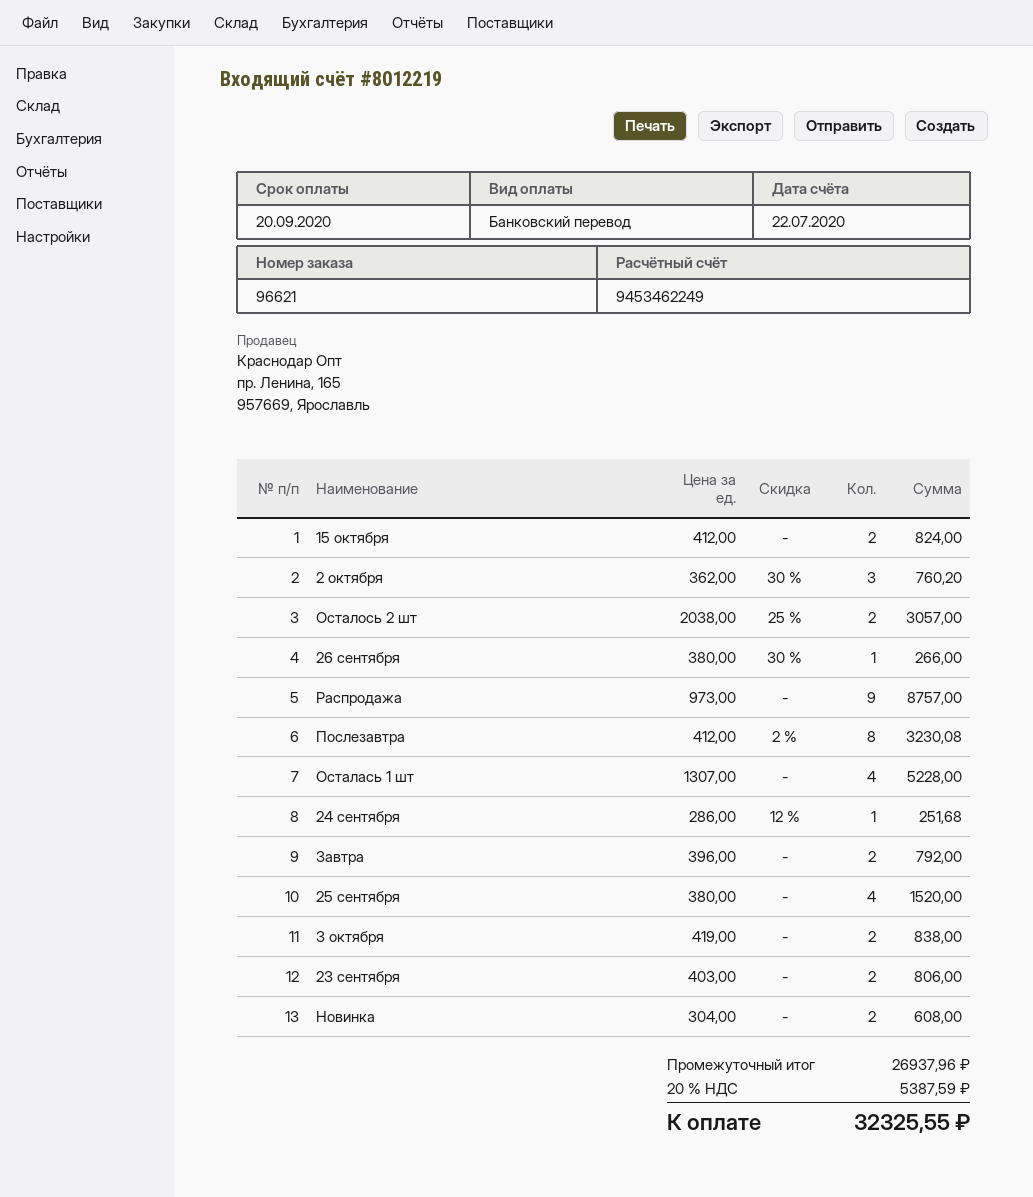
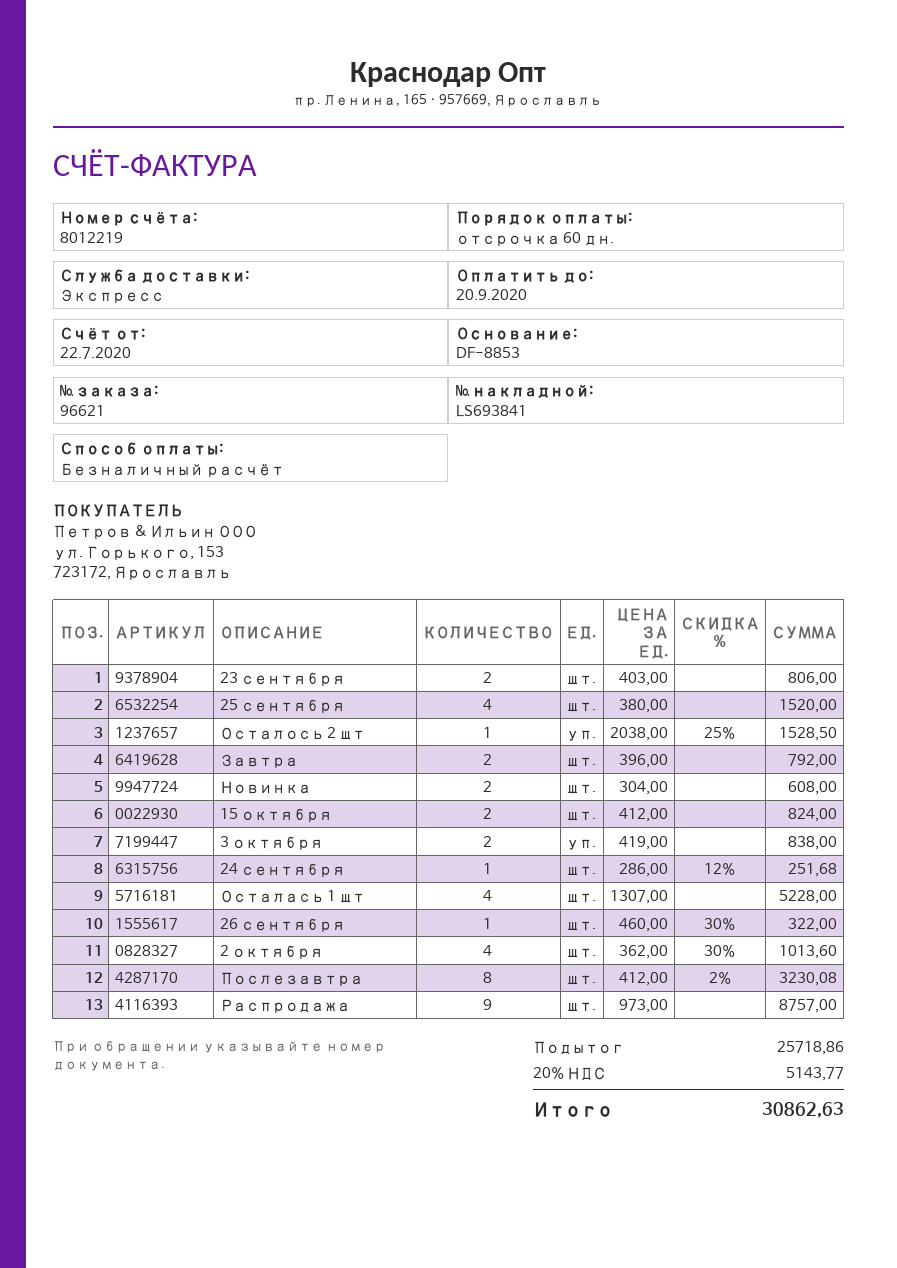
2 октября: 3 x 362.00 - 30% = 760.20 -> 4 x 362.00 - 30% = 1013.60
Осталось 2 шт: 2 x 2038.00 - 25% = 3057.00 -> 1 x 2038.00 - 25% = 1528.50
26 сентября: 1 x 380.00 - 30% = 266.00 -> 1 x 460.00 - 30% = 322.00
subtotal: 26937.96 -> 25718.86
tax: 20% = 5387.59 -> 20% = 5143.77
total: 32325.55 -> 30862.63

